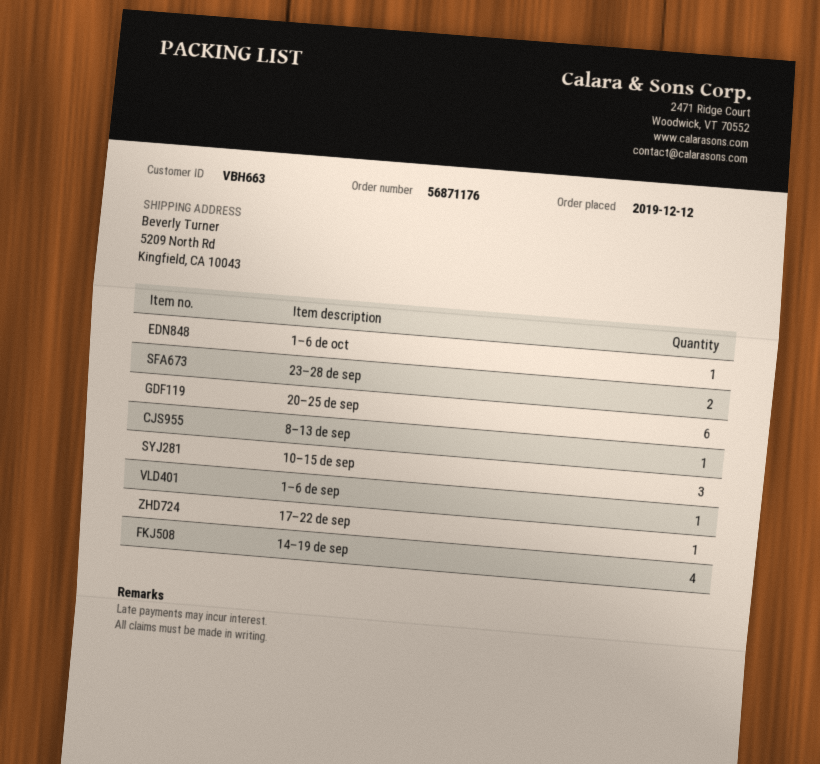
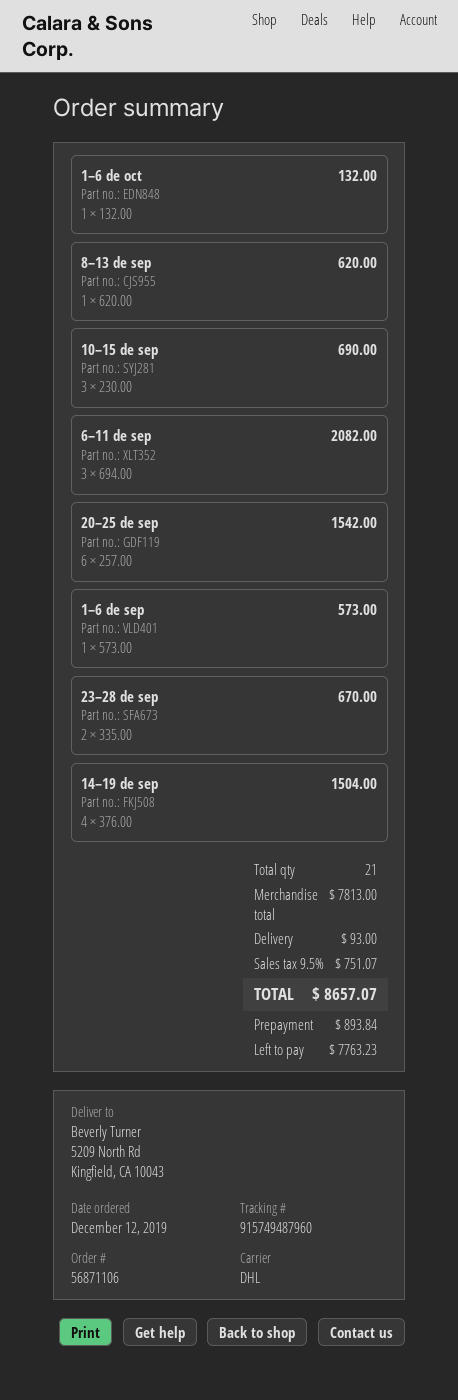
order number: 56871176 -> 56871106
17–22 de sep: 1 -> none
6–11 de sep: none -> 3

